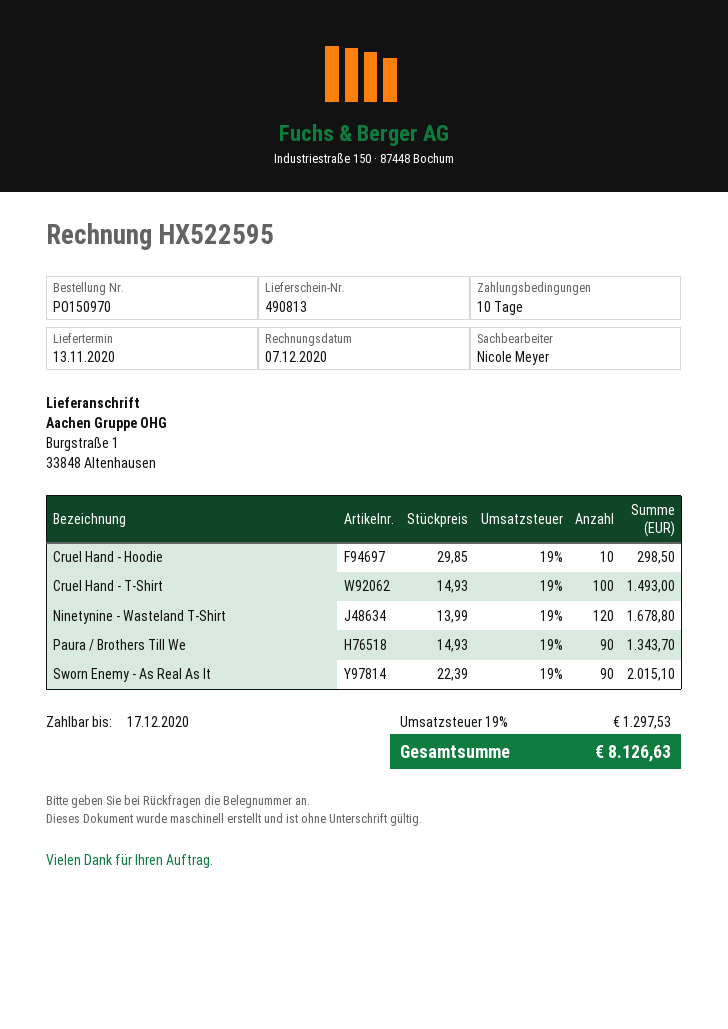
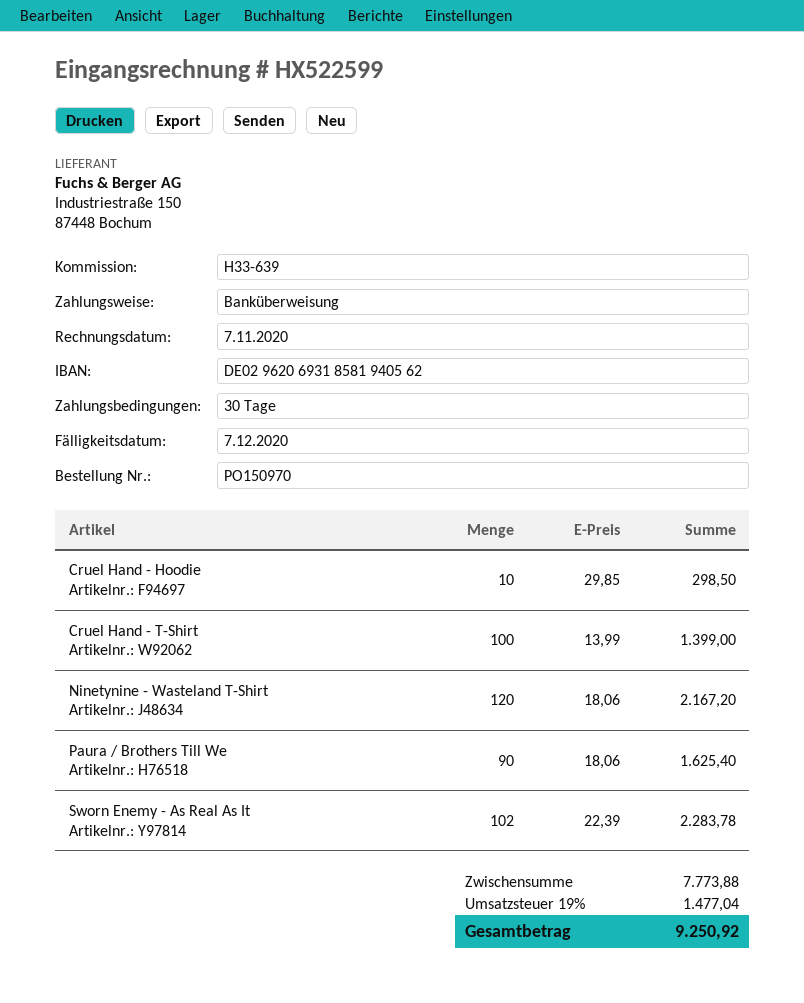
invoice number: HX522595 -> HX522599
invoice date: 2020-12-07 -> 2020-11-07
payment terms: 10 days -> 30 days
due date: 2020-12-17 -> 2020-12-07
Cruel Hand - T-Shirt: 100 x 14.93 = 1493.00 -> 100 x 13.99 = 1399.00
Ninetynine - Wasteland T-Shirt: 120 x 13.99 = 1678.80 -> 120 x 18.06 = 2167.20
Paura / Brothers Till We: 90 x 14.93 = 1343.70 -> 90 x 18.06 = 1625.40
Sworn Enemy - As Real As It: 90 x 22.39 = 2015.10 -> 102 x 22.39 = 2283.78
tax: 19% = 1297.53 -> 19% = 1477.04
total: 8126.63 -> 9250.92

